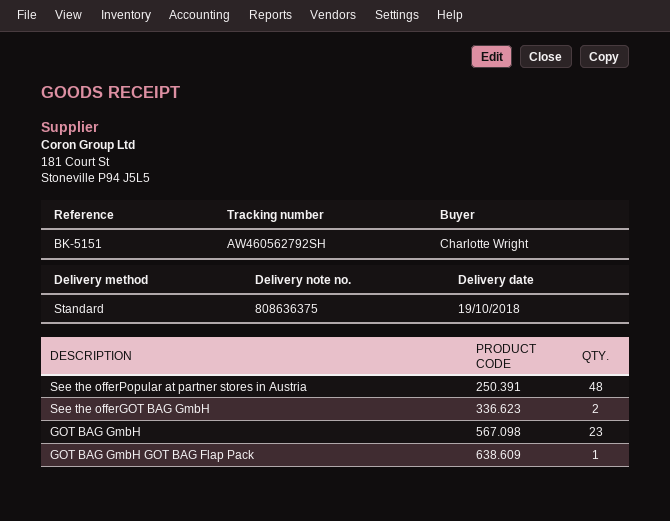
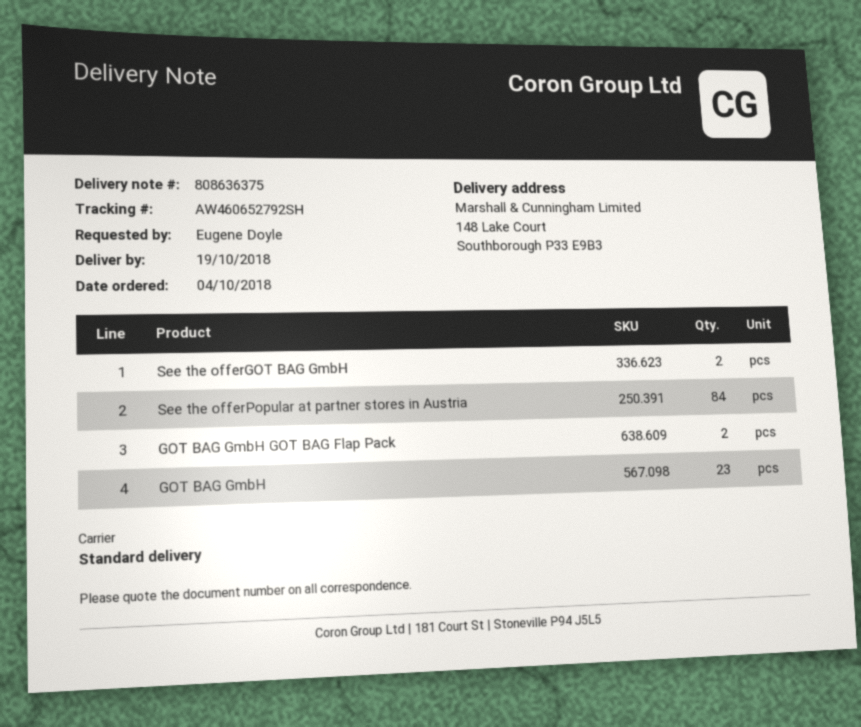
ordered by: Charlotte Wright -> Eugene Doyle
tracking number: AW460562792SH -> AW460652792SH
See the offerPopular at partner stores in Austria: 48 -> 84
GOT BAG GmbH GOT BAG Flap Pack: 1 -> 2

